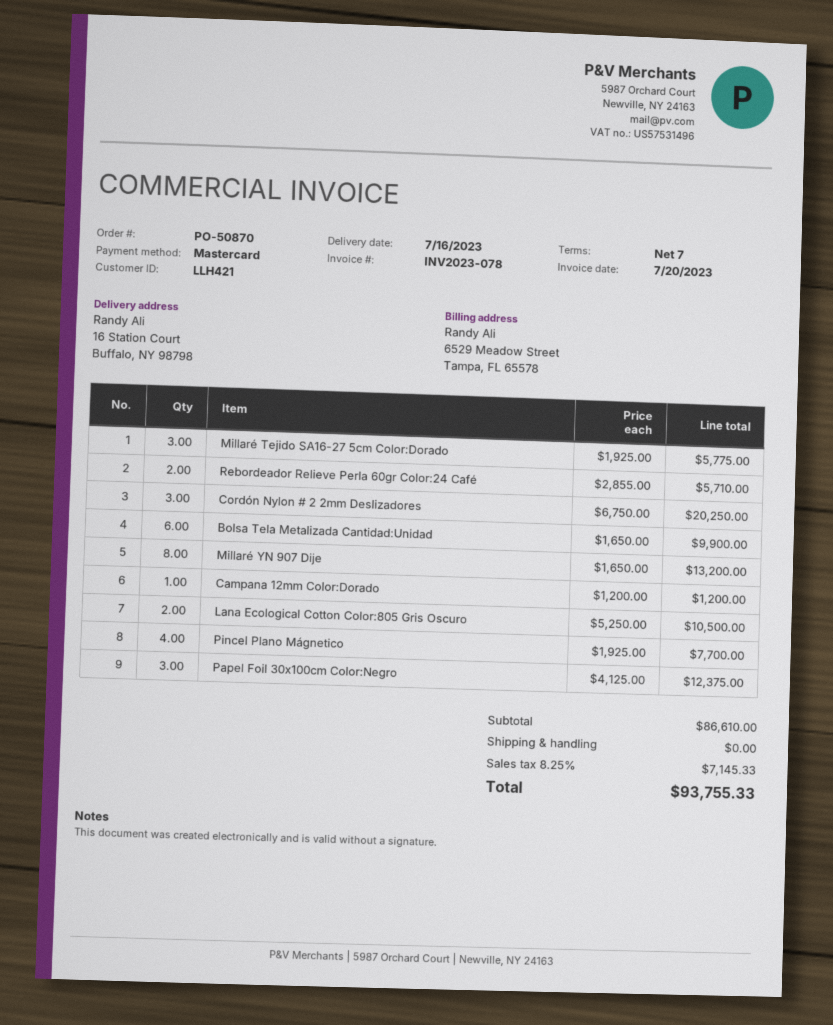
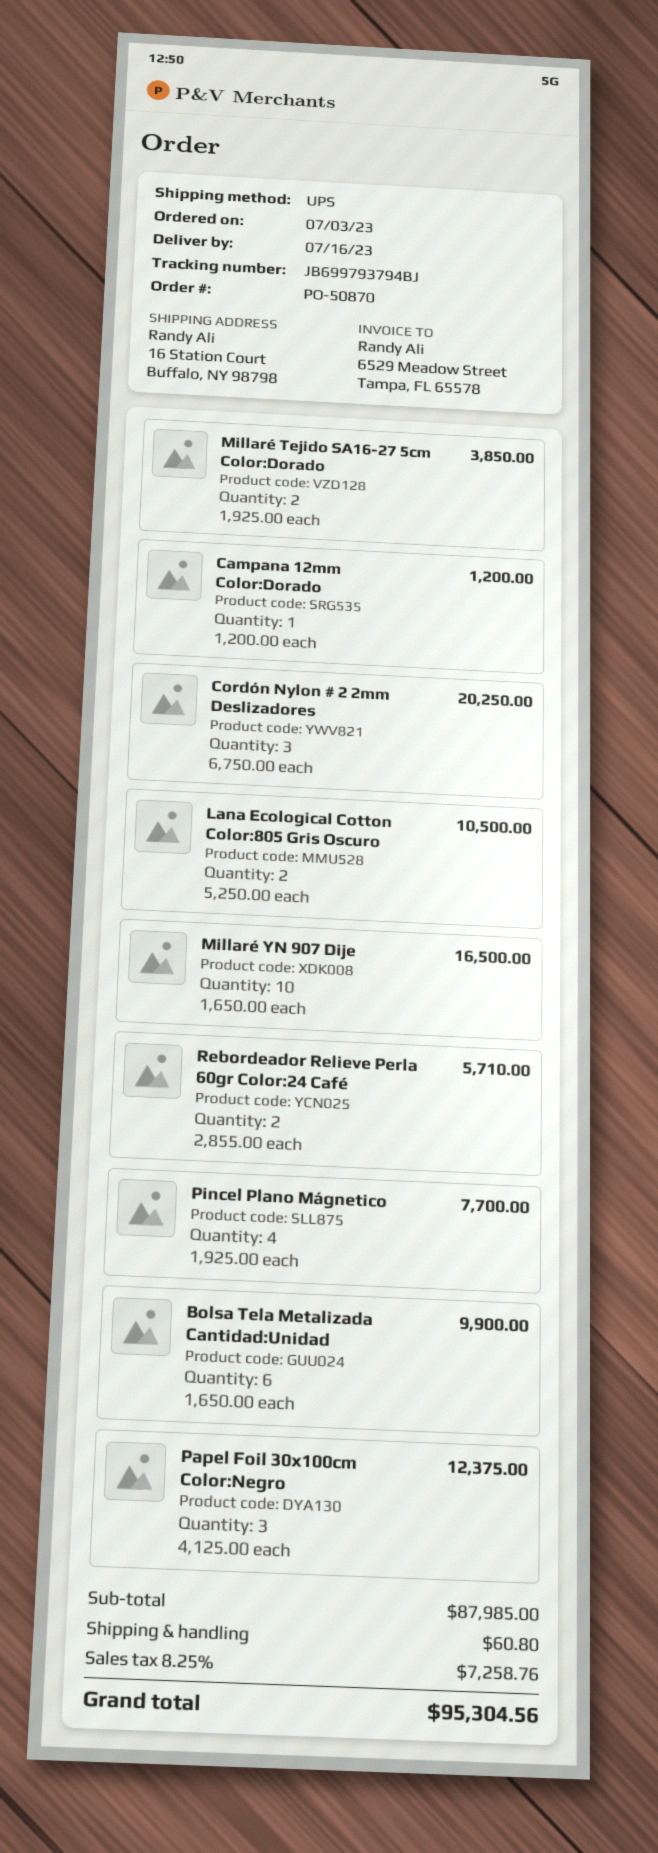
Millaré Tejido SA16-27 5cm Color:Dorado: 3 x 1925.00 = 5775.00 -> 2 x 1925.00 = 3850.00
Millaré YN 907 Dije: 8 x 1650.00 = 13200.00 -> 10 x 1650.00 = 16500.00
subtotal: 86610.00 -> 87985.00
shipping: 0.00 -> 60.80
tax: 8.25% = 7145.33 -> 8.25% = 7258.76
total: 93755.33 -> 95304.56

